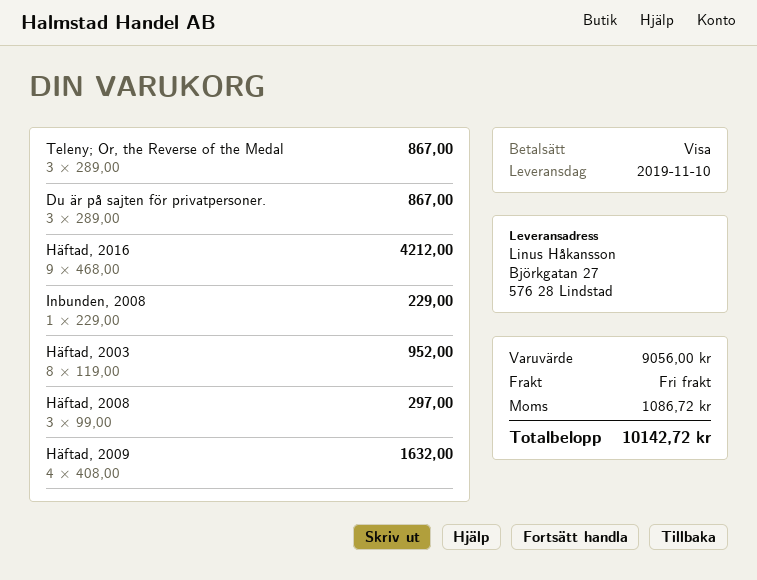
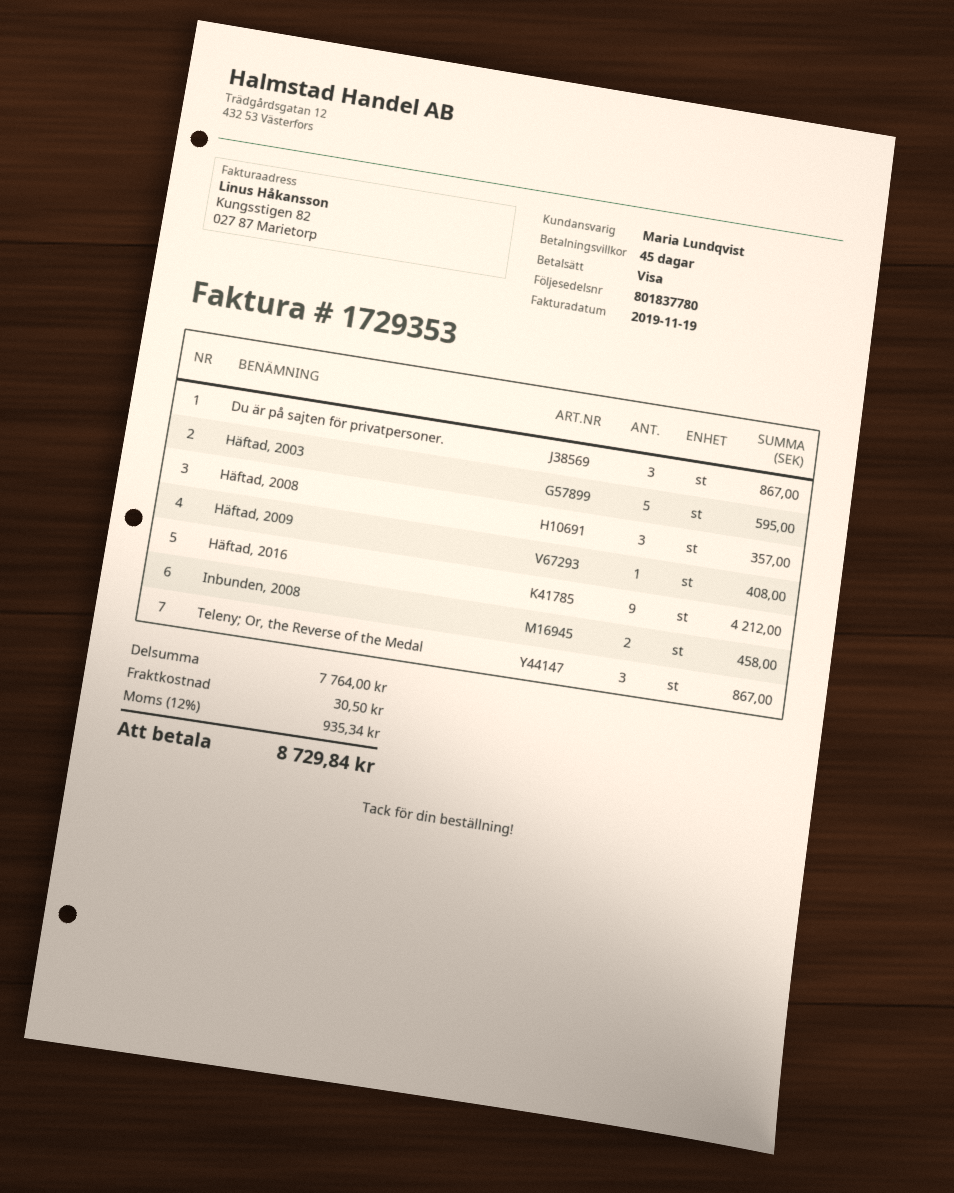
Inbunden, 2008: 1 for 229.00 -> 2 for 458.00
Häftad, 2003: 8 for 952.00 -> 5 for 595.00
Häftad, 2008: 3 for 297.00 -> 3 for 357.00
Häftad, 2009: 4 for 1632.00 -> 1 for 408.00
subtotal: 9056.00 -> 7764.00
shipping: 0.00 -> 30.50
tax: 1086.72 -> 935.34
total: 10142.72 -> 8729.84

